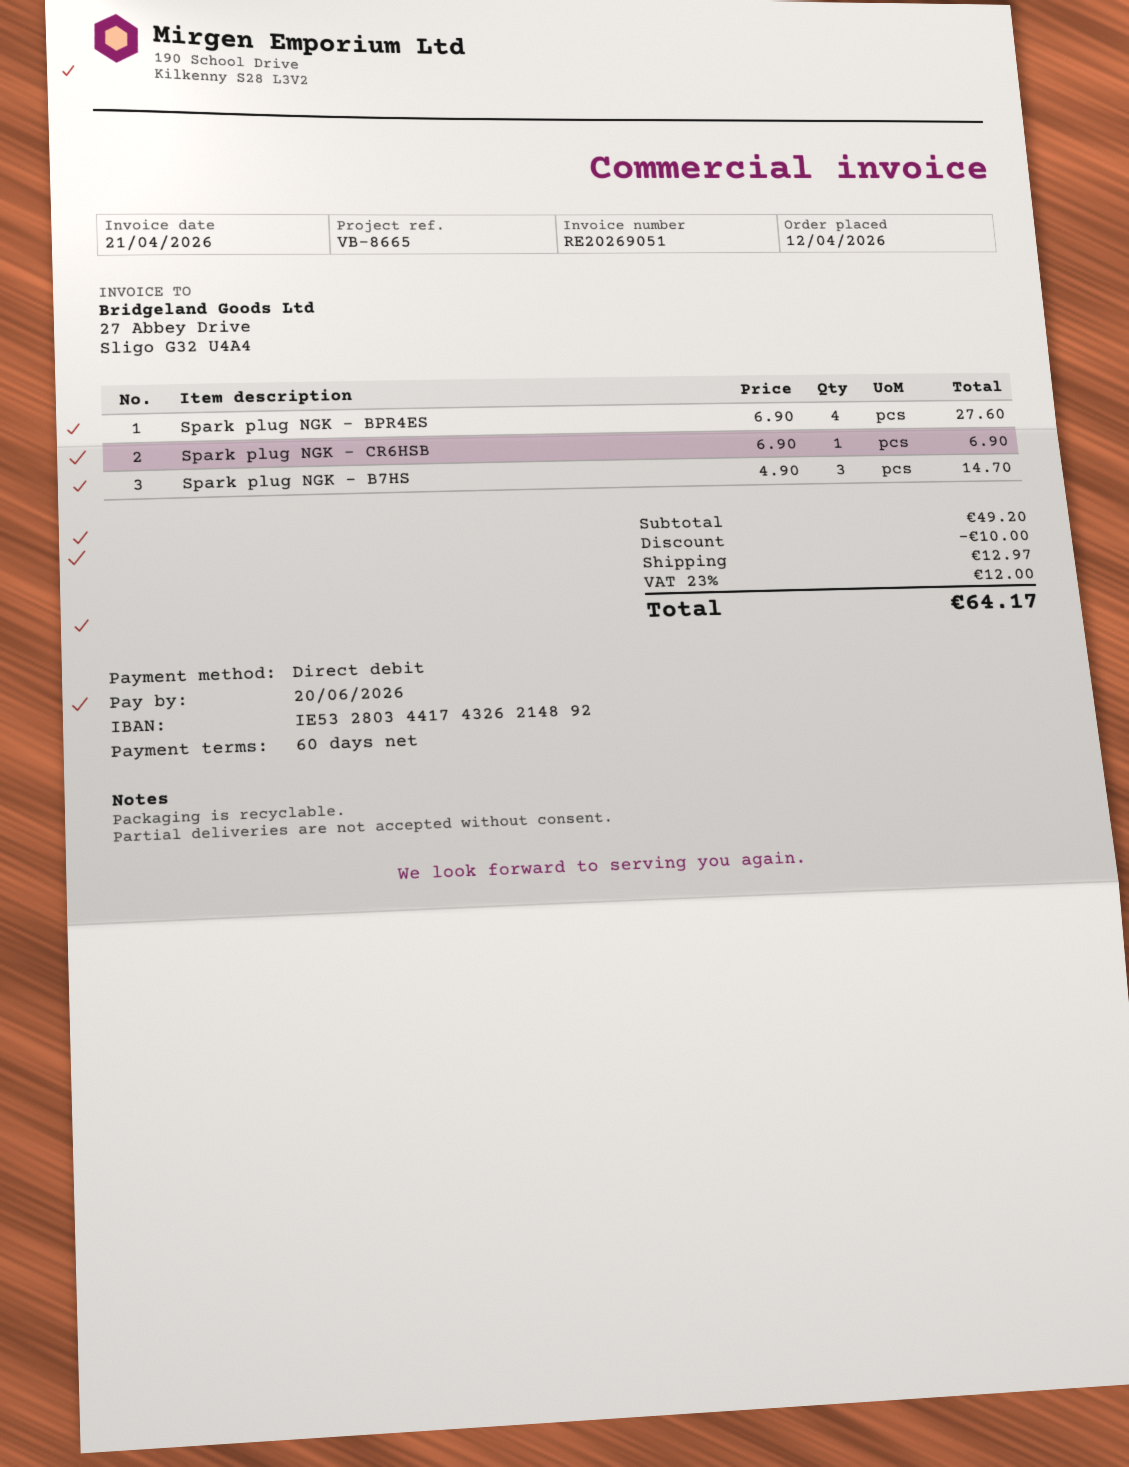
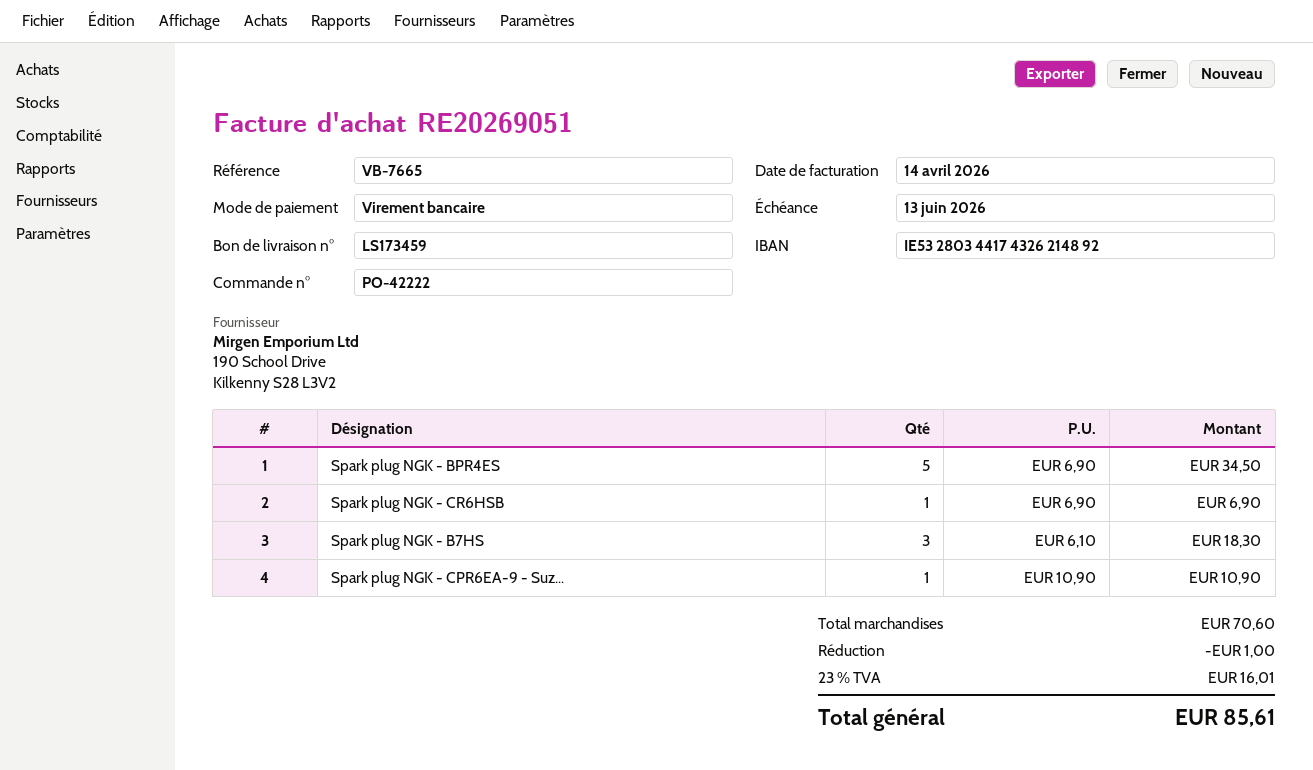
invoice date: 2026-04-21 -> 2026-04-14
due date: 2026-06-20 -> 2026-06-13
reference: VB-8665 -> VB-7665
payment method: direct debit -> bank transfer
Spark plug NGK - BPR4ES: 4 x 6.90 = 27.60 -> 5 x 6.90 = 34.50
Spark plug NGK - B7HS: 3 x 4.90 = 14.70 -> 3 x 6.10 = 18.30
Spark plug NGK - CPR6EA-9 - Suz...: none -> 1 x 10.90 = 10.90
subtotal: 49.20 -> 70.60
discount: 10.00 -> 1.00
shipping: 12.97 -> none
tax: 23% = 12.00 -> 23% = 16.01
total: 64.17 -> 85.61

